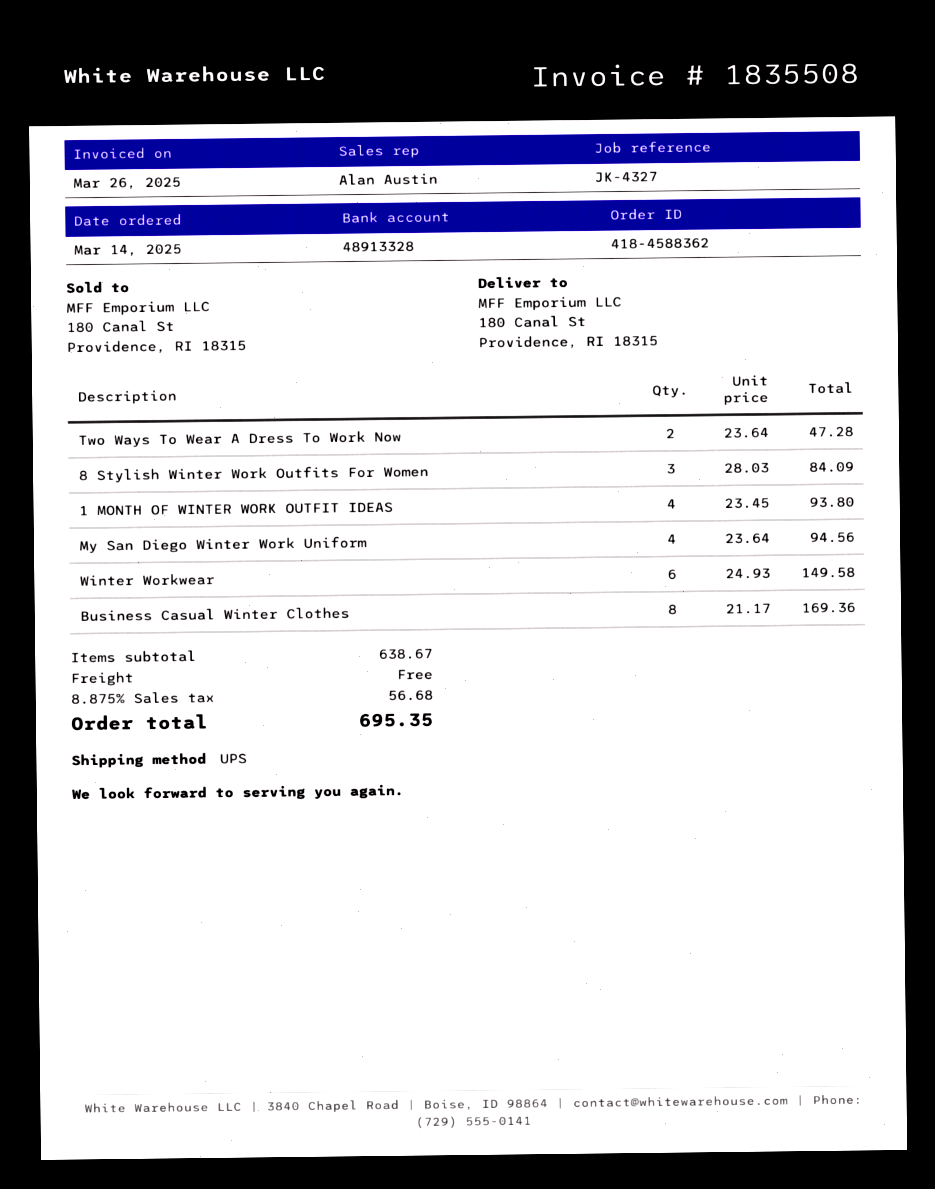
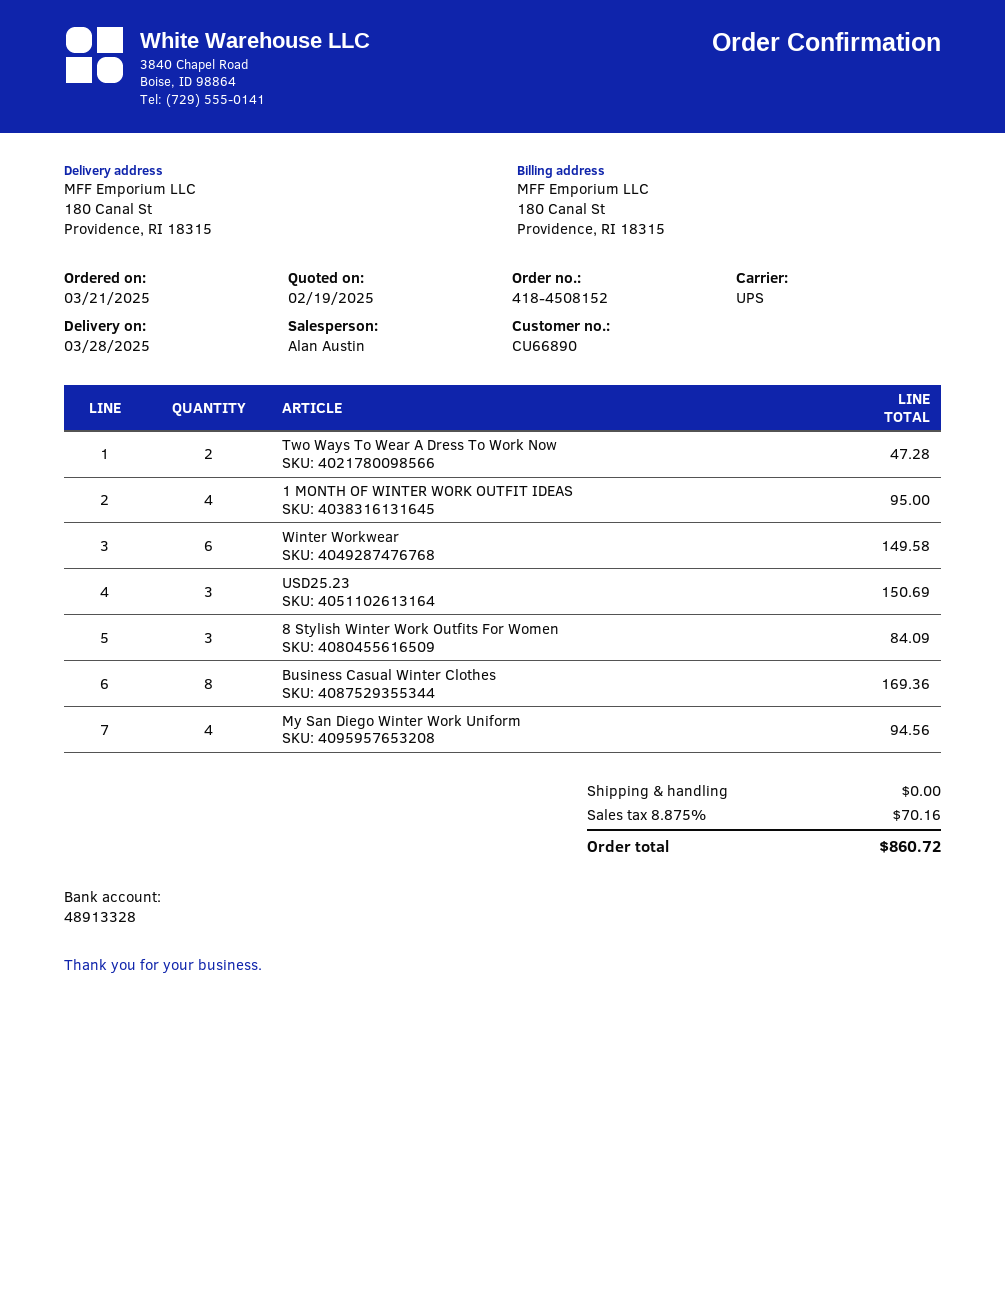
order number: 418-4588362 -> 418-4508152
order date: 2025-03-14 -> 2025-03-21
1 MONTH OF WINTER WORK OUTFIT IDEAS: 4 for 93.80 -> 4 for 95.00
USD25.23: none -> 3 for 150.69
tax: 8.875% = 56.68 -> 8.875% = 70.16
total: 695.35 -> 860.72

